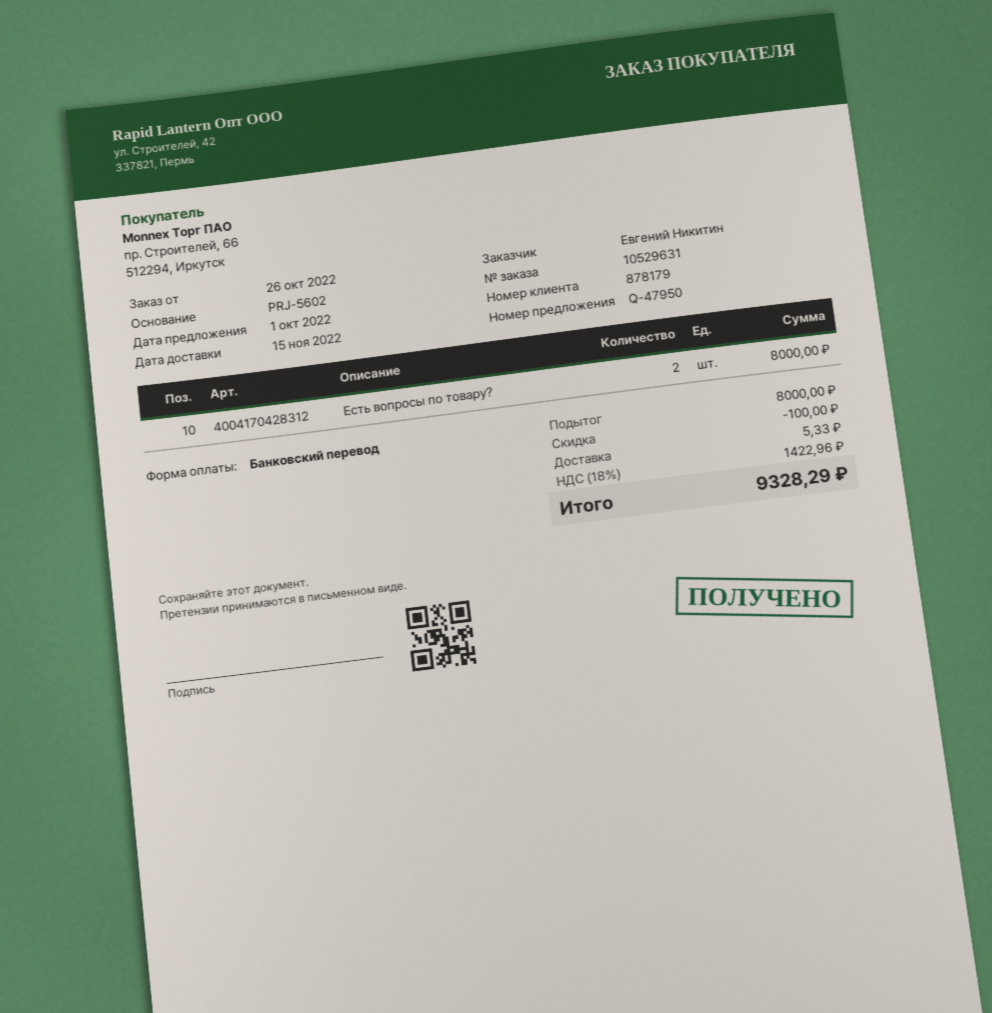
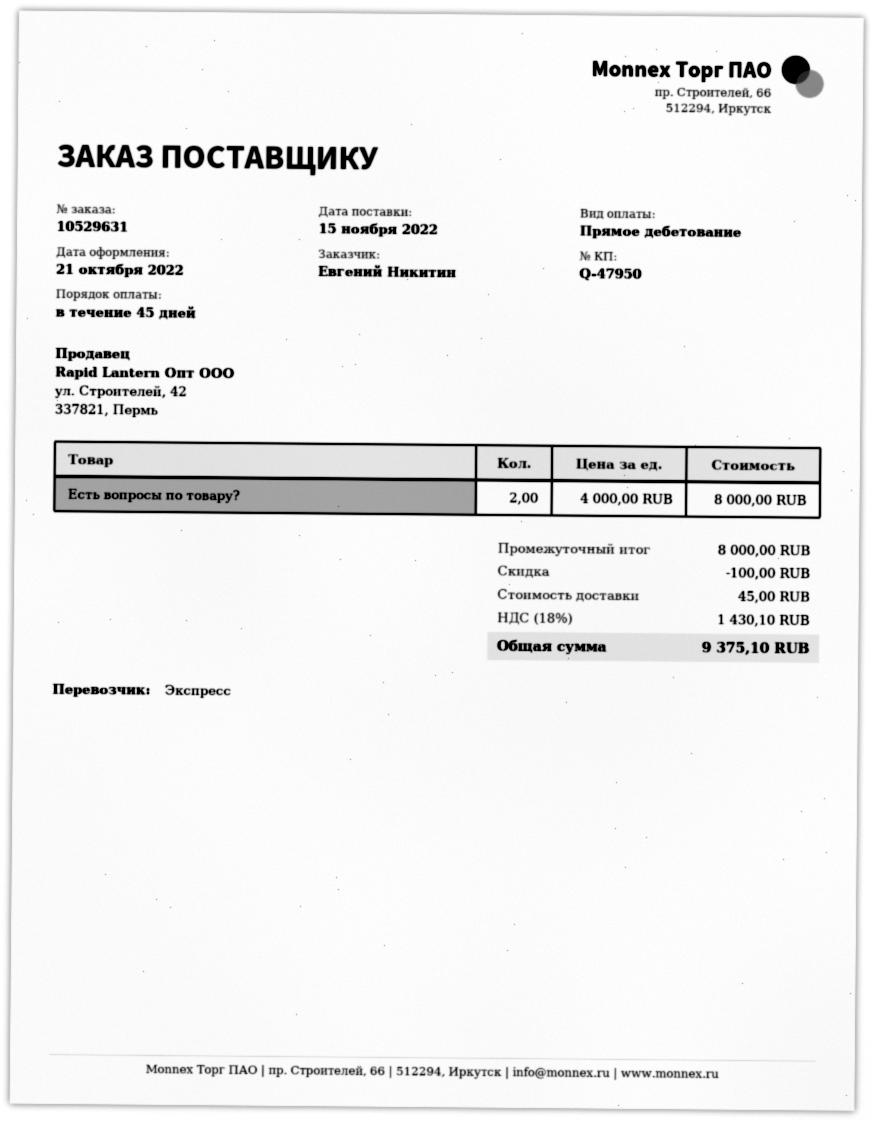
order date: 2022-10-26 -> 2022-10-21
payment method: bank transfer -> direct debit
shipping: 5.33 -> 45.00
tax: 18% = 1422.96 -> 18% = 1430.10
total: 9328.29 -> 9375.10

